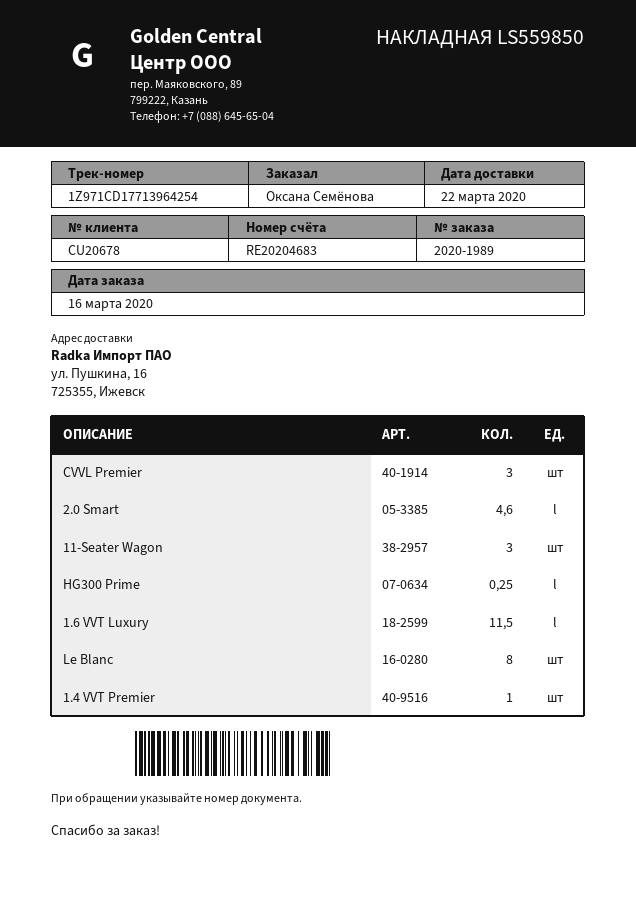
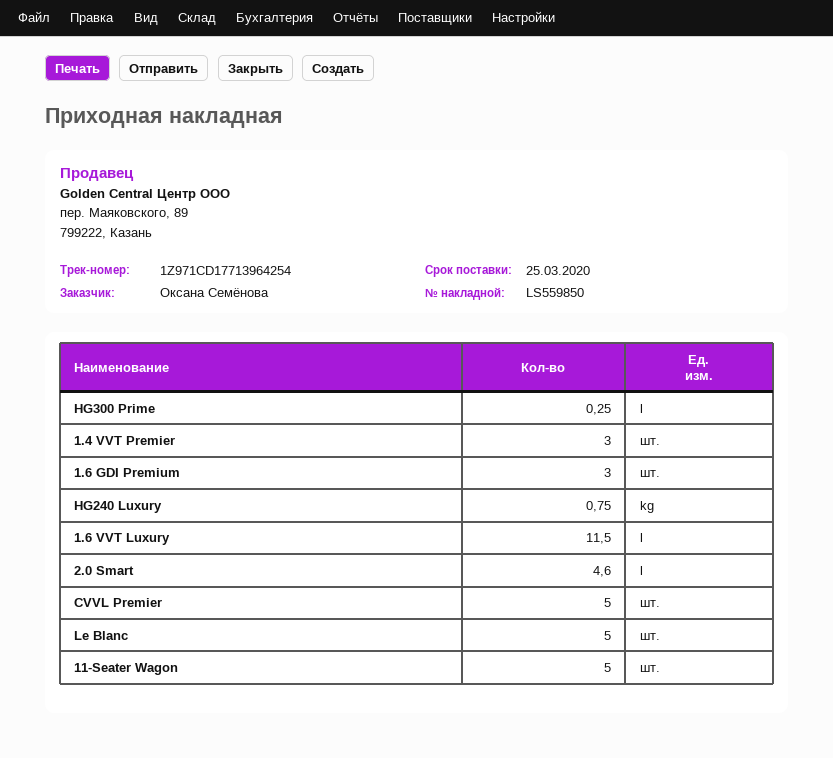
delivery date: 2020-03-22 -> 2020-03-25
CVVL Premier: 3 -> 5
11-Seater Wagon: 3 -> 5
Le Blanc: 8 -> 5
1.4 VVT Premier: 1 -> 3
1.6 GDI Premium: none -> 3
HG240 Luxury: none -> 0.75

